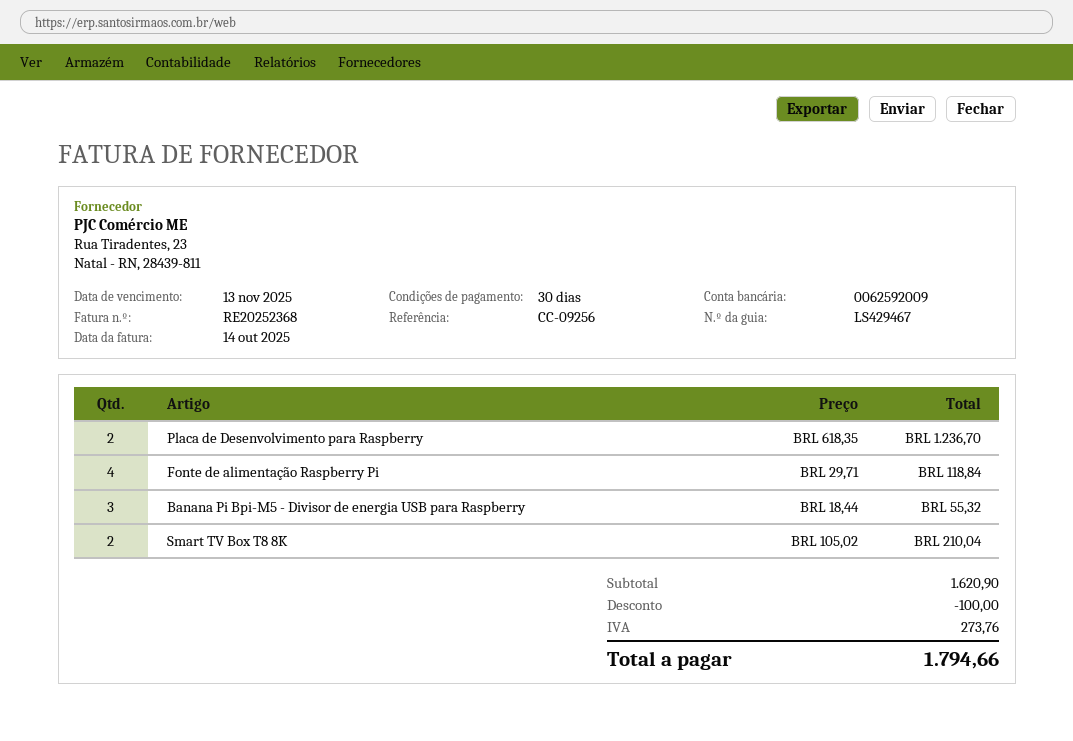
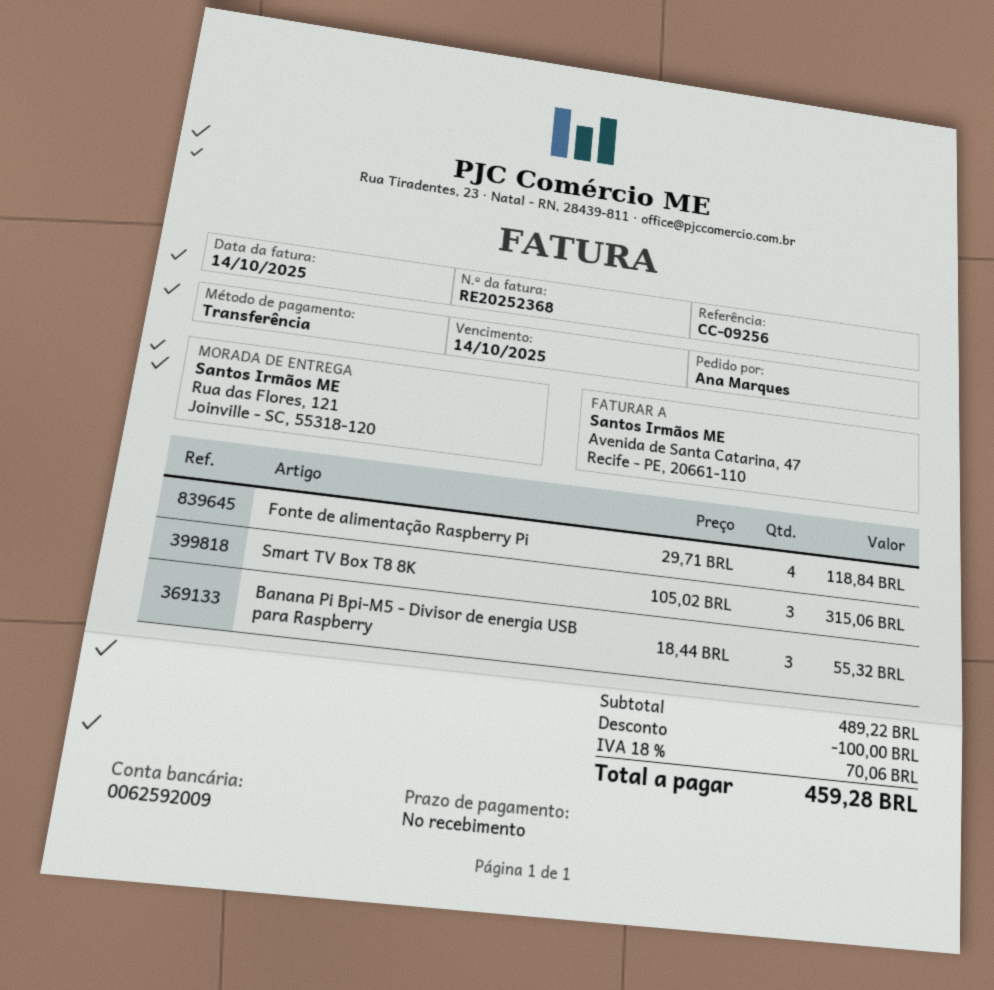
payment terms: 30 days -> on receipt
due date: 2025-11-13 -> 2025-10-14
Placa de Desenvolvimento para Raspberry: 2 x 618.35 = 1236.70 -> none
Smart TV Box T8 8K: 2 x 105.02 = 210.04 -> 3 x 105.02 = 315.06
subtotal: 1620.90 -> 489.22
tax: 273.76 -> 70.06
total: 1794.66 -> 459.28

